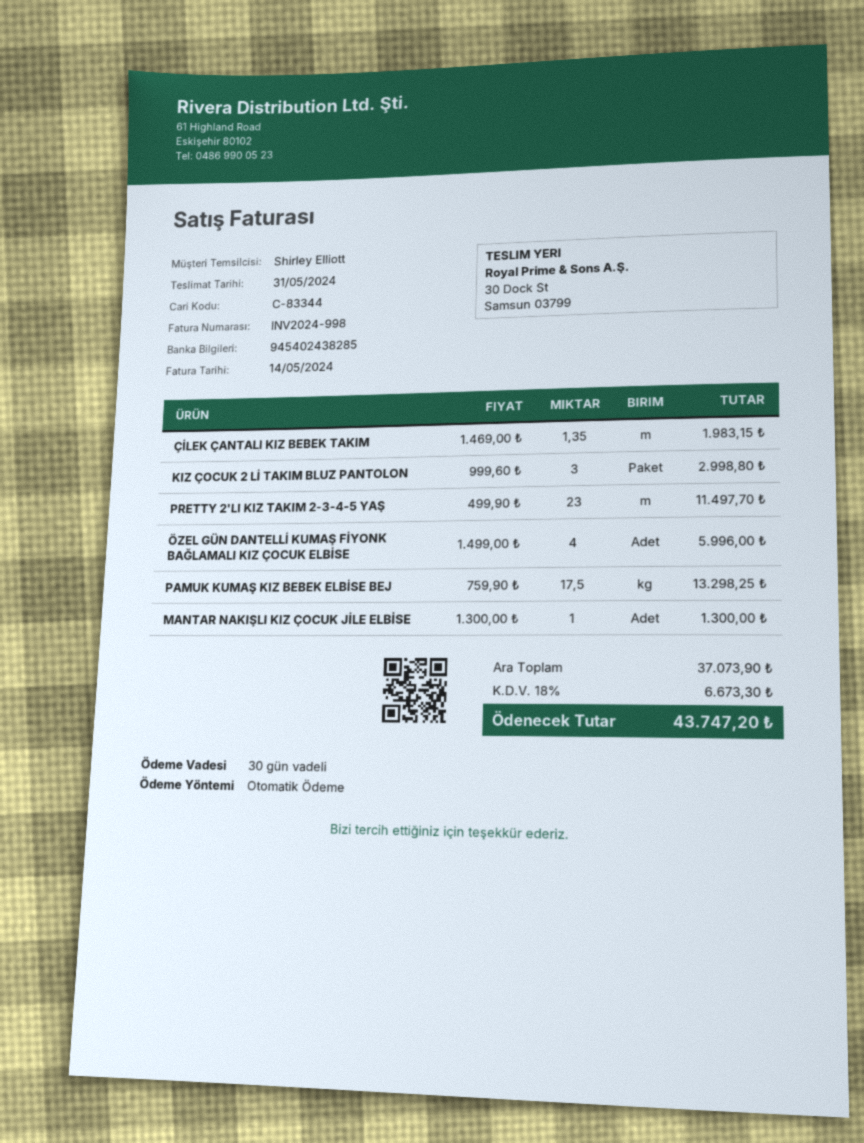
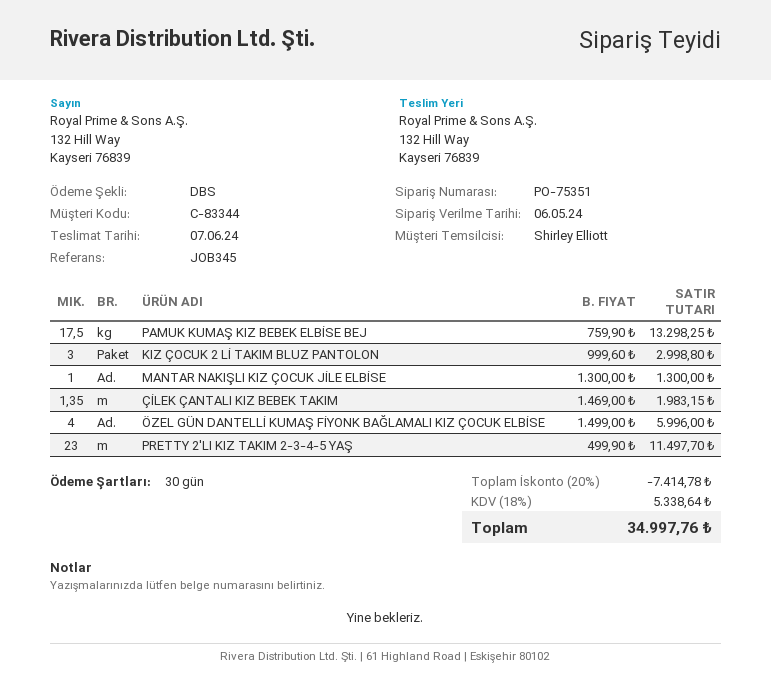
delivery date: 2024-05-31 -> 2024-06-07
ship to: 30 Dock St, Samsun 03799 -> 132 Hill Way, Kayseri 76839
discount: none -> 20% = 7414.78
tax: 18% = 6673.30 -> 18% = 5338.64
total: 43747.20 -> 34997.76

